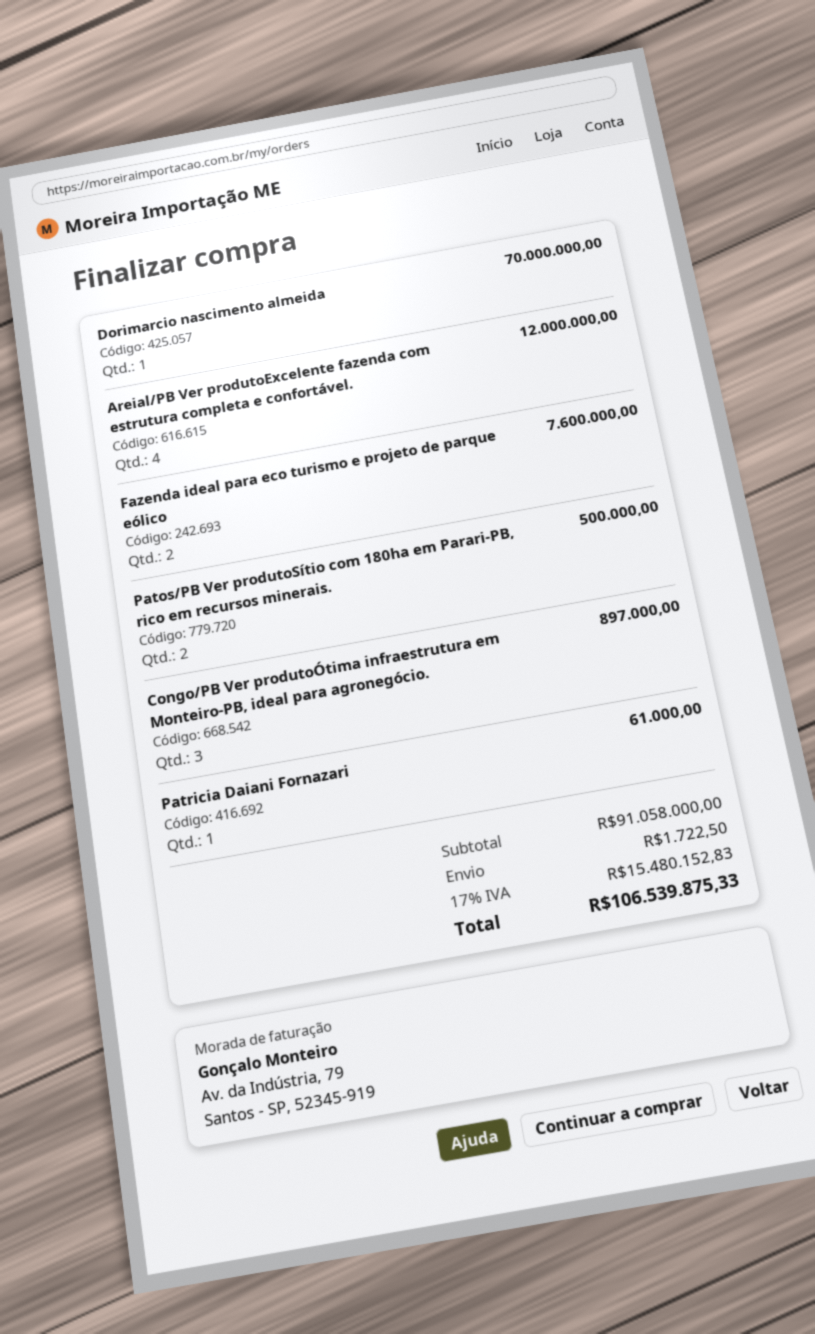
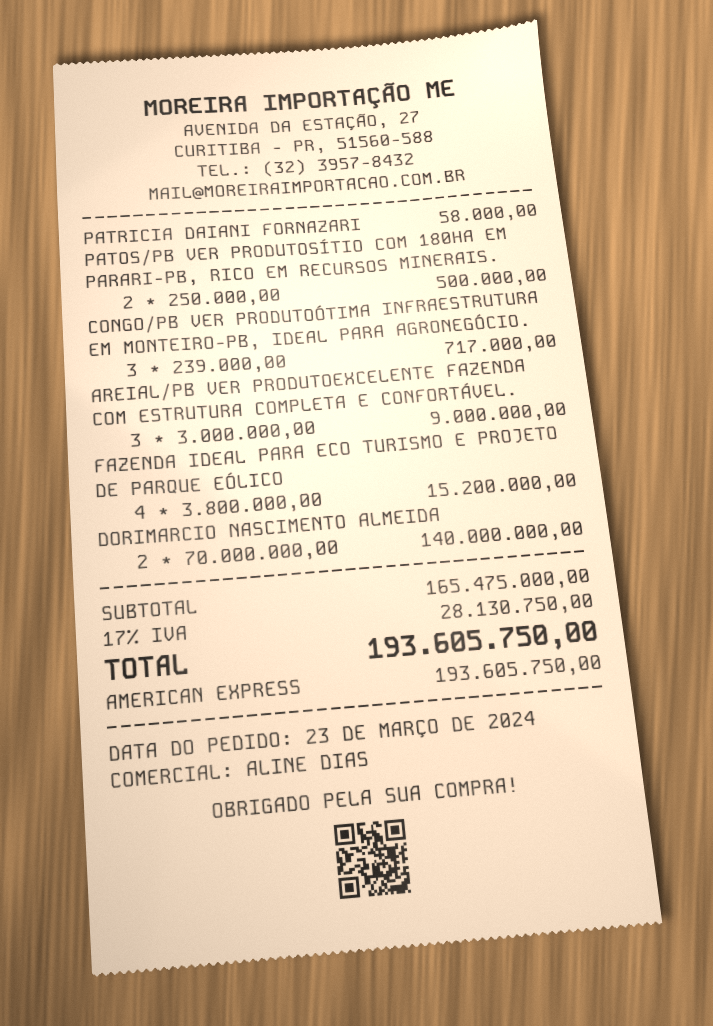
Dorimarcio nascimento almeida: 1 for 70000000.00 -> 2 for 140000000.00
Areial/PB Ver produtoExcelente fazenda com estrutura completa e confortável.: 4 for 12000000.00 -> 3 for 9000000.00
Fazenda ideal para eco turismo e projeto de parque eólico: 2 for 7600000.00 -> 4 for 15200000.00
Congo/PB Ver produtoÓtima infraestrutura em Monteiro-PB, ideal para agronegócio.: 3 for 897000.00 -> 3 for 717000.00
Patricia Daiani Fornazari: 1 for 61000.00 -> 1 for 58000.00
subtotal: 91058000.00 -> 165475000.00
shipping: 1722.50 -> none
tax: 17% = 15480152.83 -> 17% = 28130750.00
total: 106539875.33 -> 193605750.00

